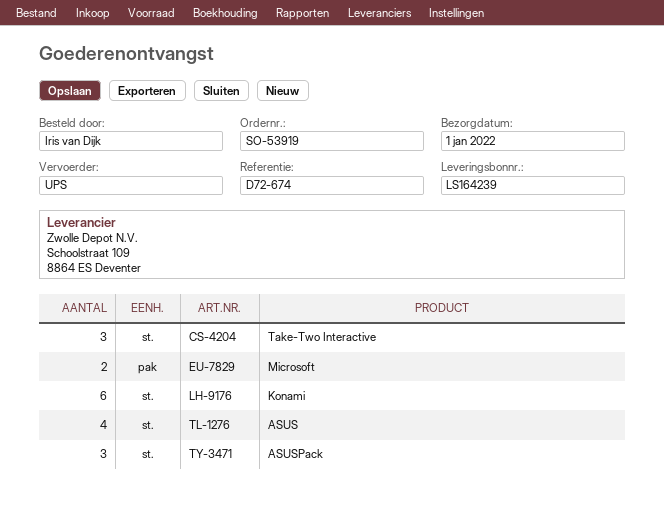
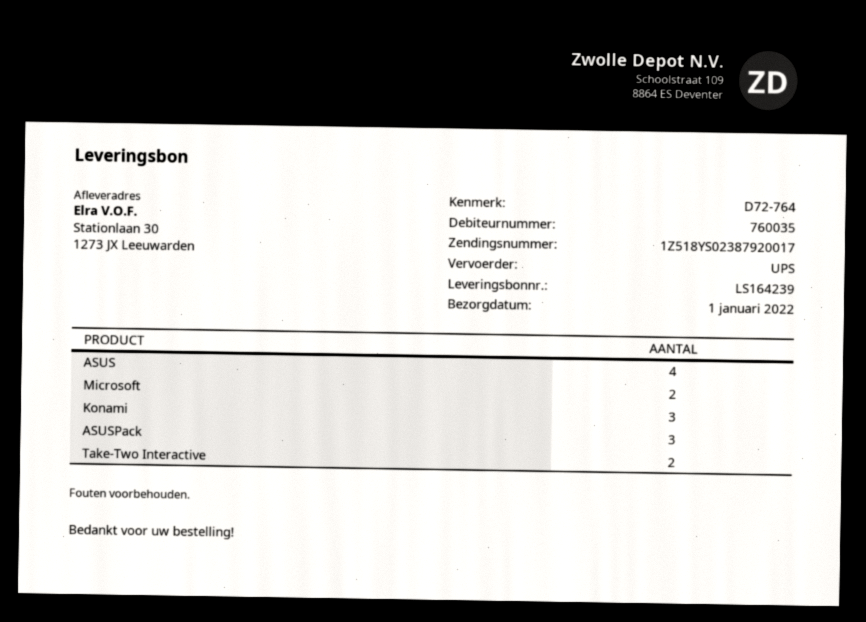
reference: D72-674 -> D72-764
Take-Two Interactive: 3 -> 2
Konami: 6 -> 3

